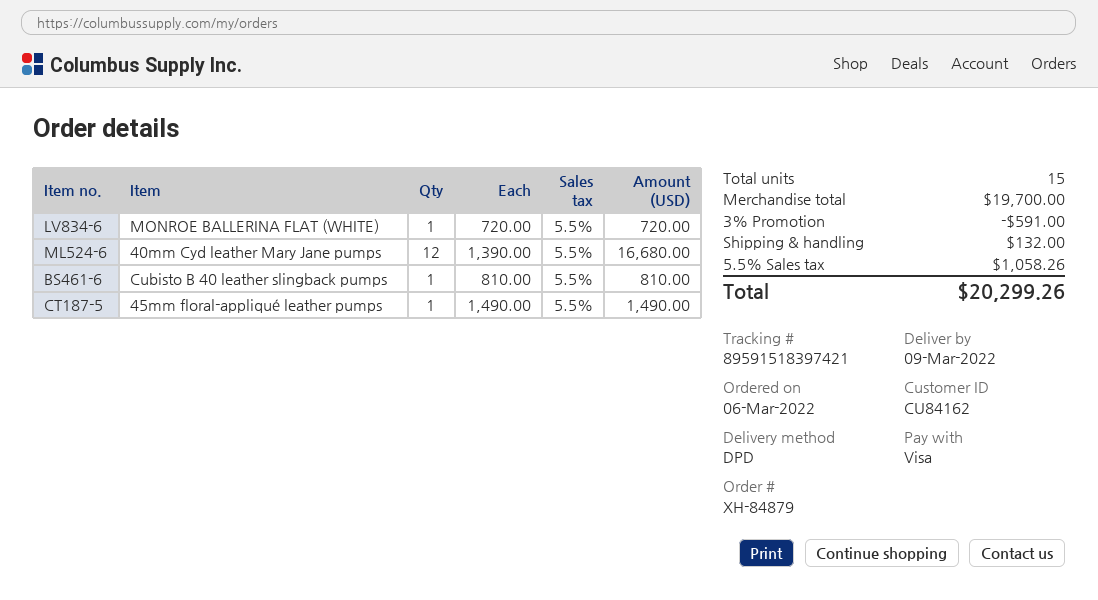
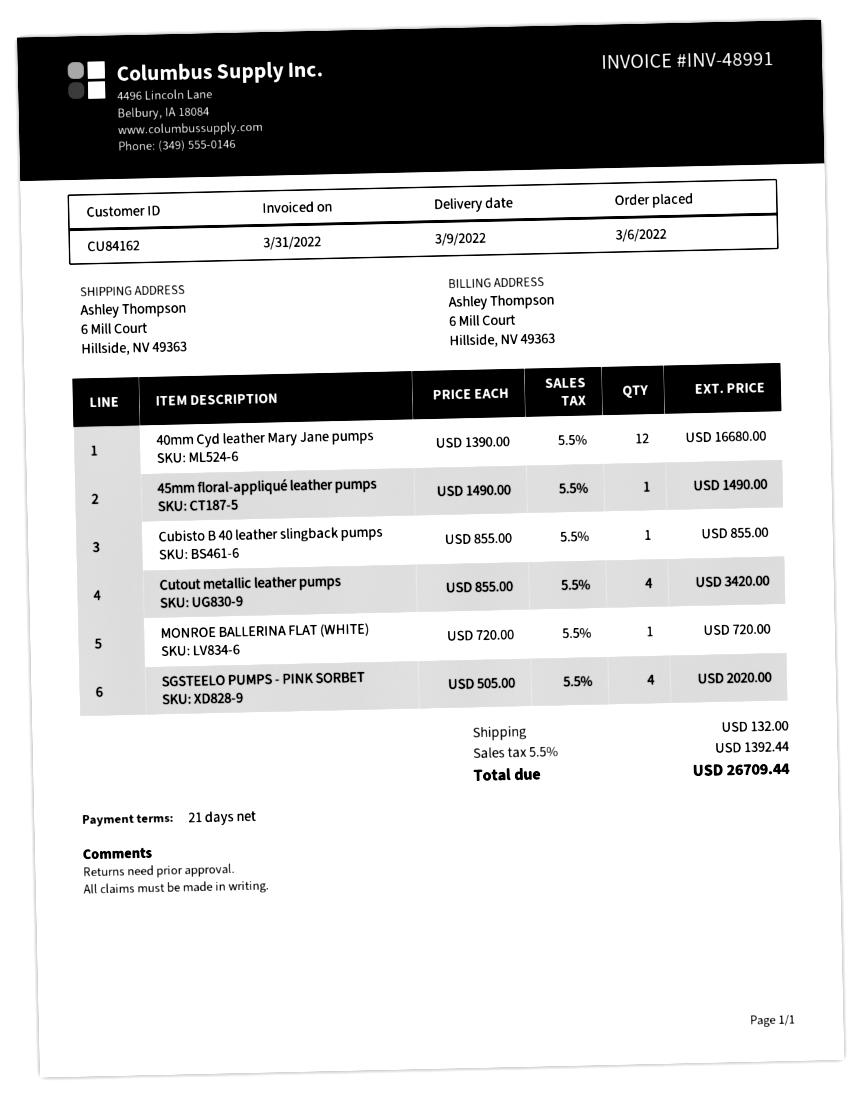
Cubisto B 40 leather slingback pumps: 1 x 810.00 = 810.00 -> 1 x 855.00 = 855.00
Cutout metallic leather pumps: none -> 4 x 855.00 = 3420.00
SGSTEELO PUMPS - PINK SORBET: none -> 4 x 505.00 = 2020.00
discount: 3% = 591.00 -> none
tax: 5.5% = 1058.26 -> 5.5% = 1392.44
total: 20299.26 -> 26709.44

